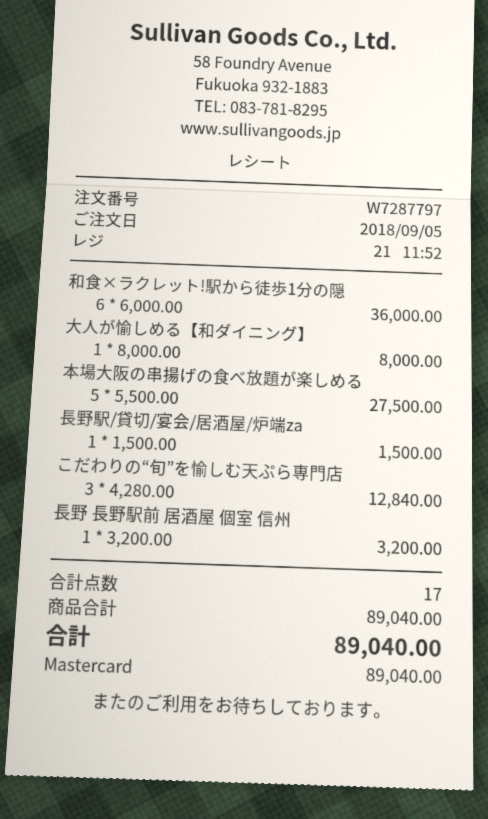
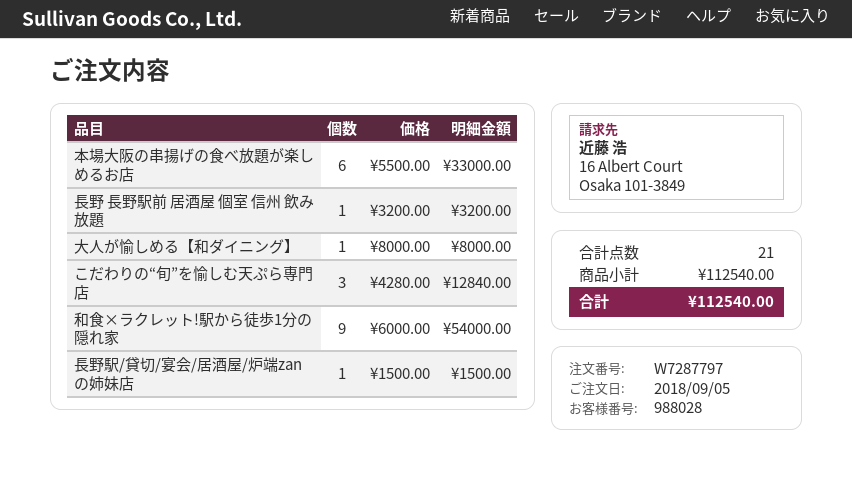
和食×ラクレット!駅から徒歩1分の隠: 6 x 6000.00 = 36000.00 -> 9 x 6000.00 = 54000.00
本場大阪の串揚げの食べ放題が楽しめる: 5 x 5500.00 = 27500.00 -> 6 x 5500.00 = 33000.00
total quantity: 17 -> 21
subtotal: 89040.00 -> 112540.00
total: 89040.00 -> 112540.00

